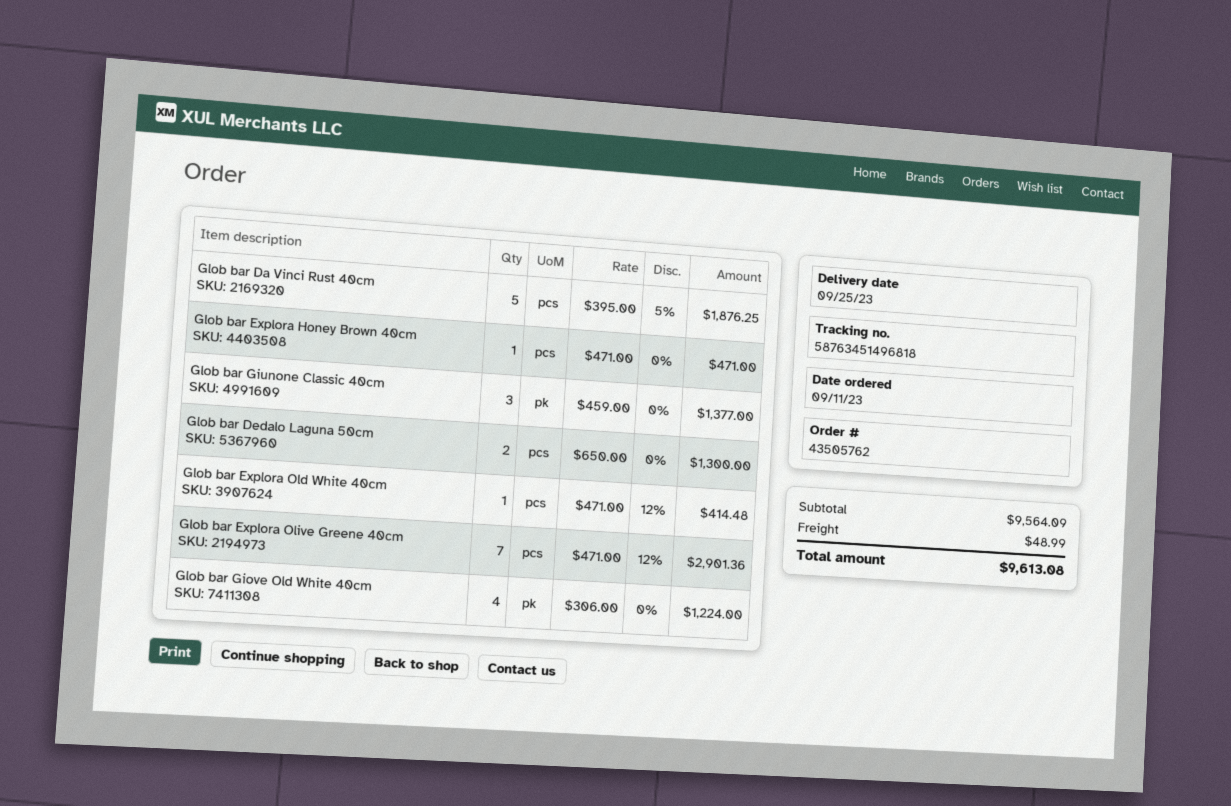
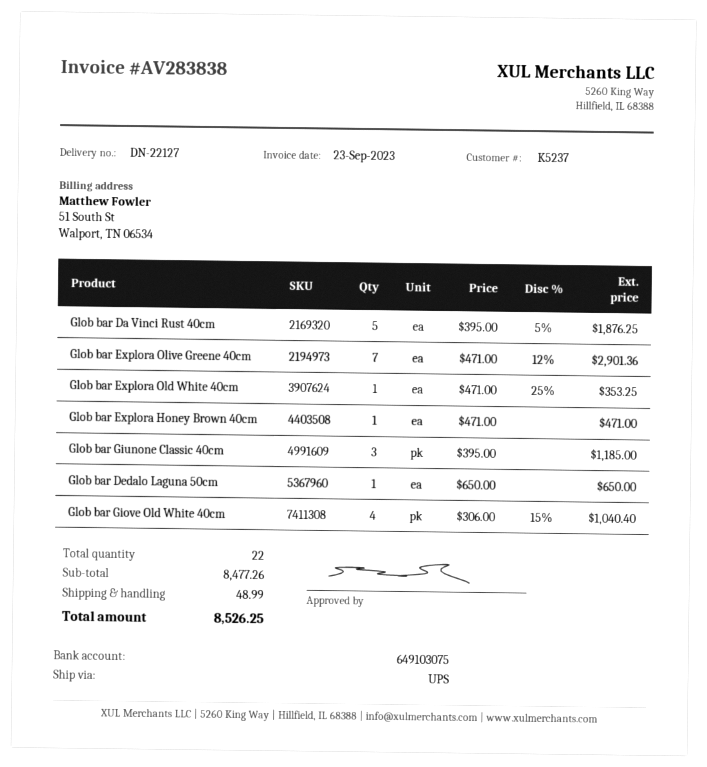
Glob bar Giunone Classic 40cm: 3 x 459.00 = 1377.00 -> 3 x 395.00 = 1185.00
Glob bar Dedalo Laguna 50cm: 2 x 650.00 = 1300.00 -> 1 x 650.00 = 650.00
Glob bar Explora Old White 40cm: 1 x 471.00 - 12% = 414.48 -> 1 x 471.00 - 25% = 353.25
Glob bar Giove Old White 40cm: 4 x 306.00 = 1224.00 -> 4 x 306.00 - 15% = 1040.40
subtotal: 9564.09 -> 8477.26
total: 9613.08 -> 8526.25

